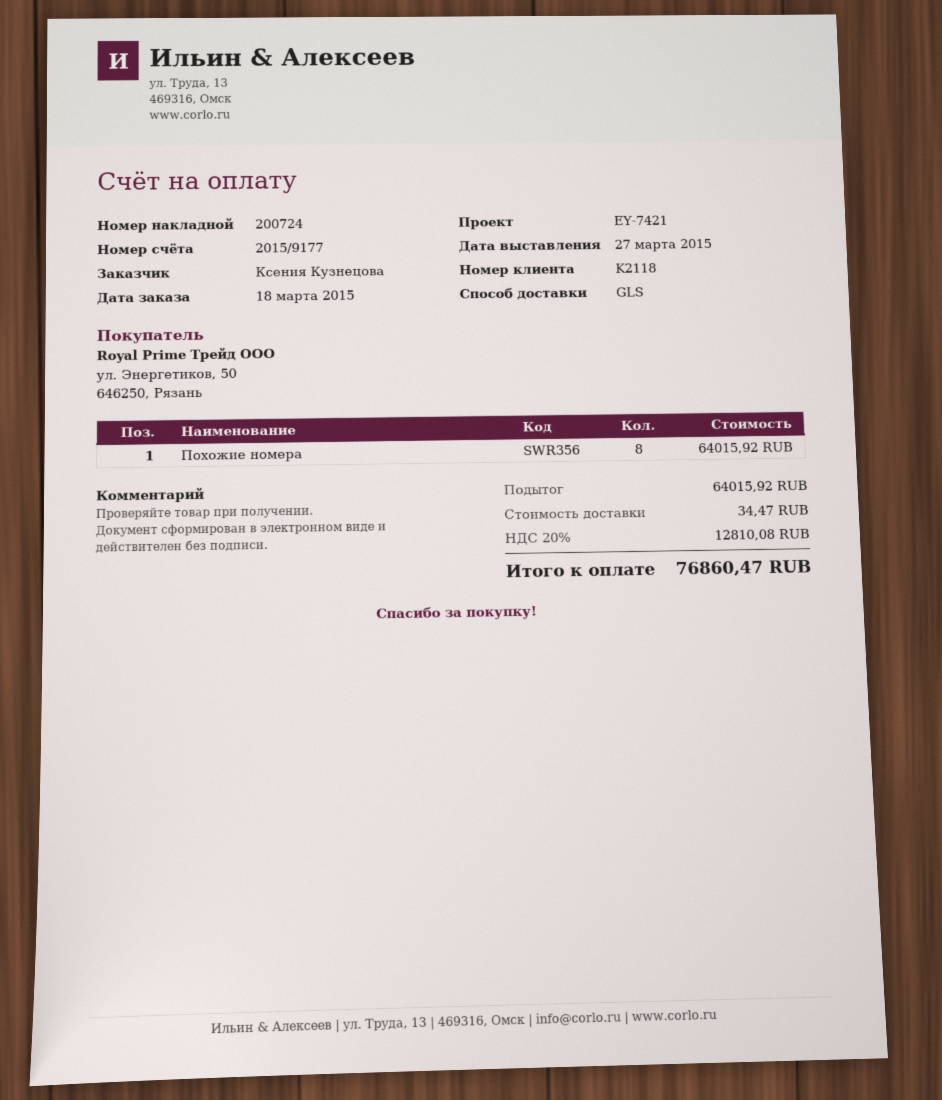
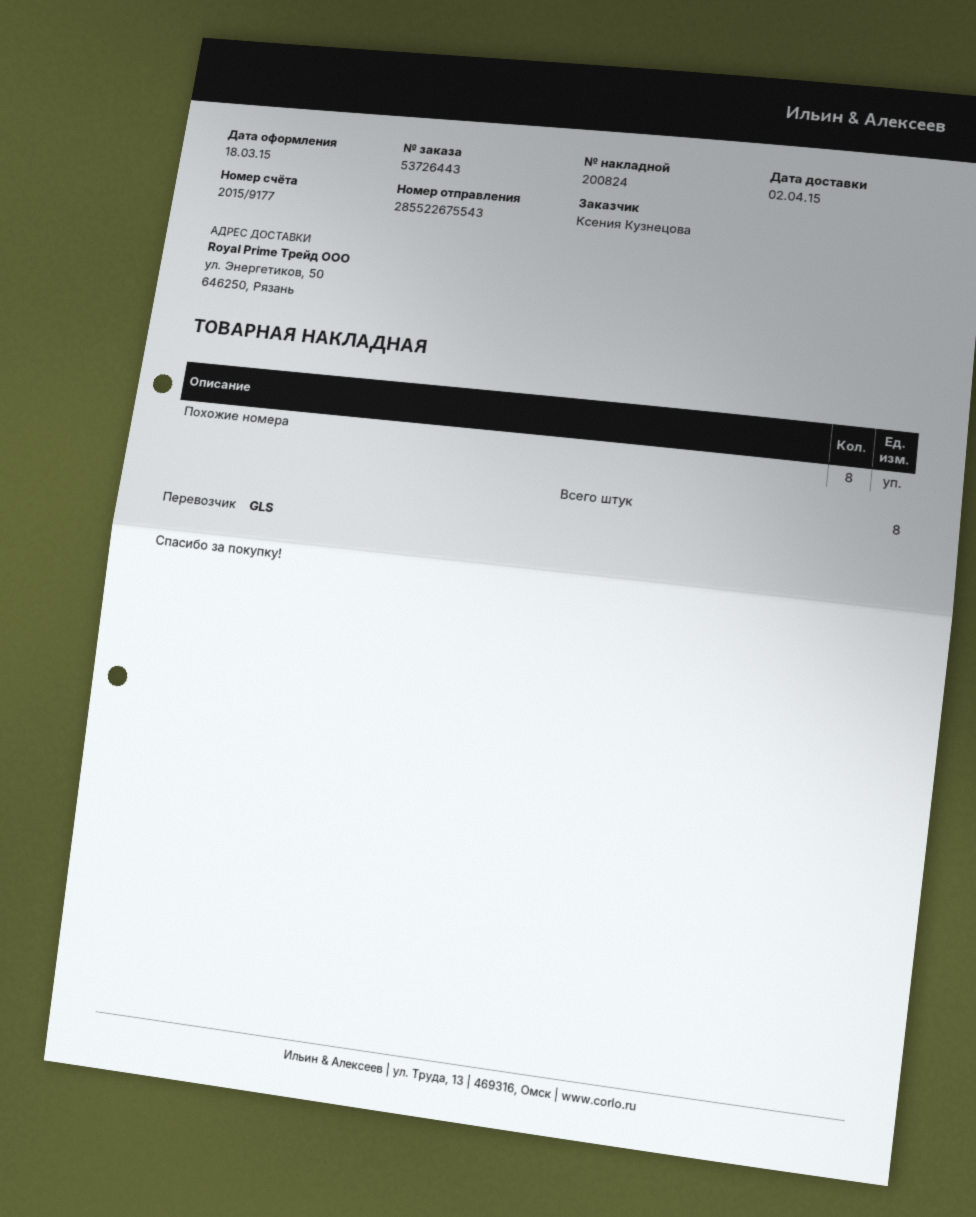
delivery note number: 200724 -> 200824

